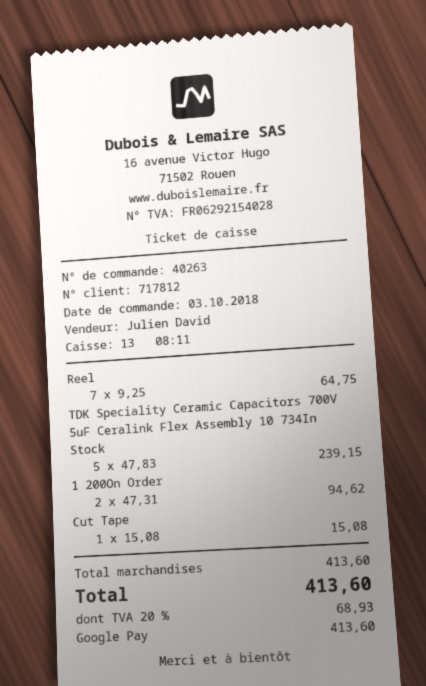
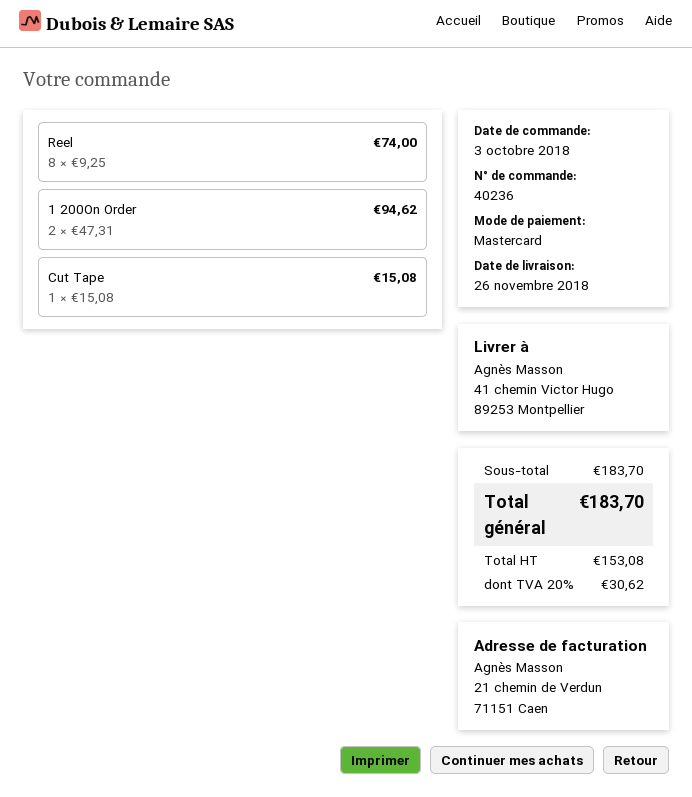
order number: 40263 -> 40236
payment method: Google Pay -> Mastercard
Reel: 7 x 9.25 = 64.75 -> 8 x 9.25 = 74.00
TDK Speciality Ceramic Capacitors 700V 5uF Ceralink Flex Assembly 10 734In Stock: 5 x 47.83 = 239.15 -> none
subtotal: 413.60 -> 183.70
tax: 20% = 68.93 -> 20% = 30.62
total: 413.60 -> 183.70

